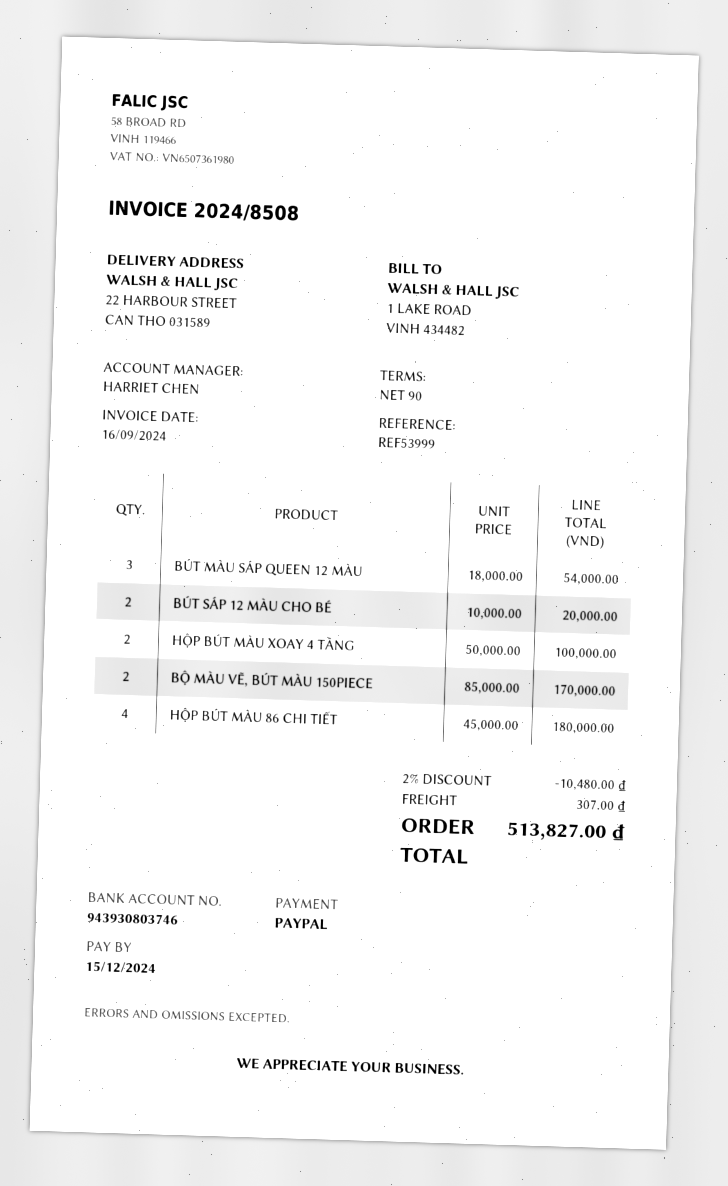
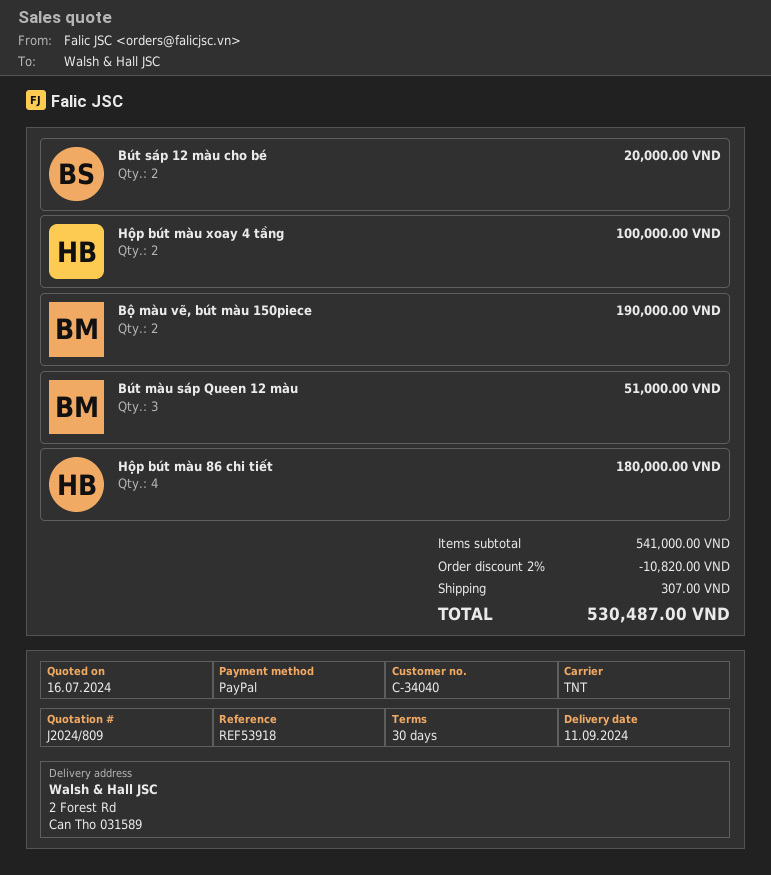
payment terms: 90 days -> 30 days
reference: REF53999 -> REF53918
ship to: 22 HARBOUR STREET, CAN THO 031589 -> 2 Forest Rd, Can Tho 031589
BÚT MÀU SÁP QUEEN 12 MÀU: 3 for 54000.00 -> 3 for 51000.00
BỘ MÀU VẼ, BÚT MÀU 150PIECE: 2 for 170000.00 -> 2 for 190000.00
discount: 2% = 10480.00 -> 2% = 10820.00
total: 513827.00 -> 530487.00

